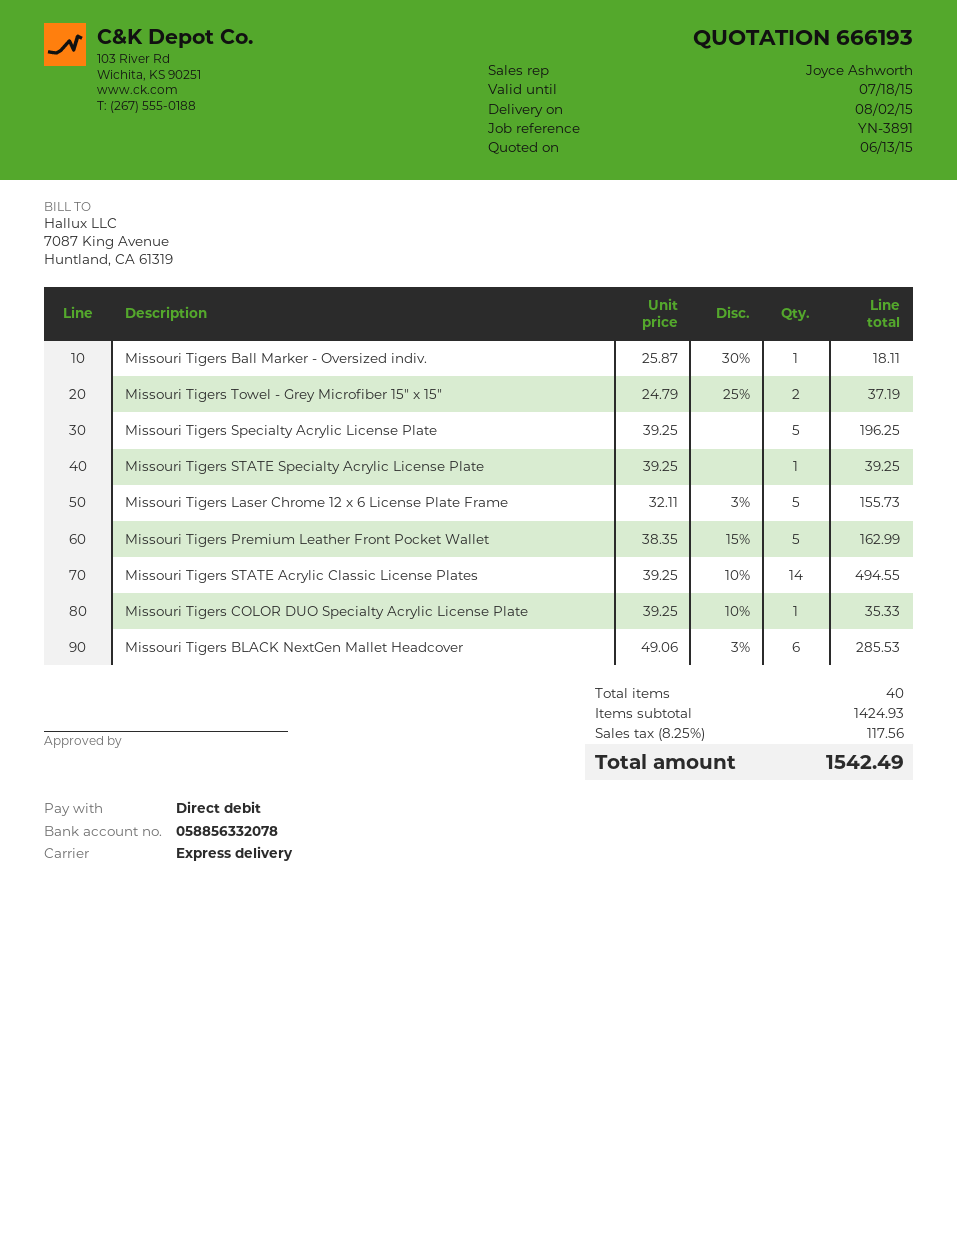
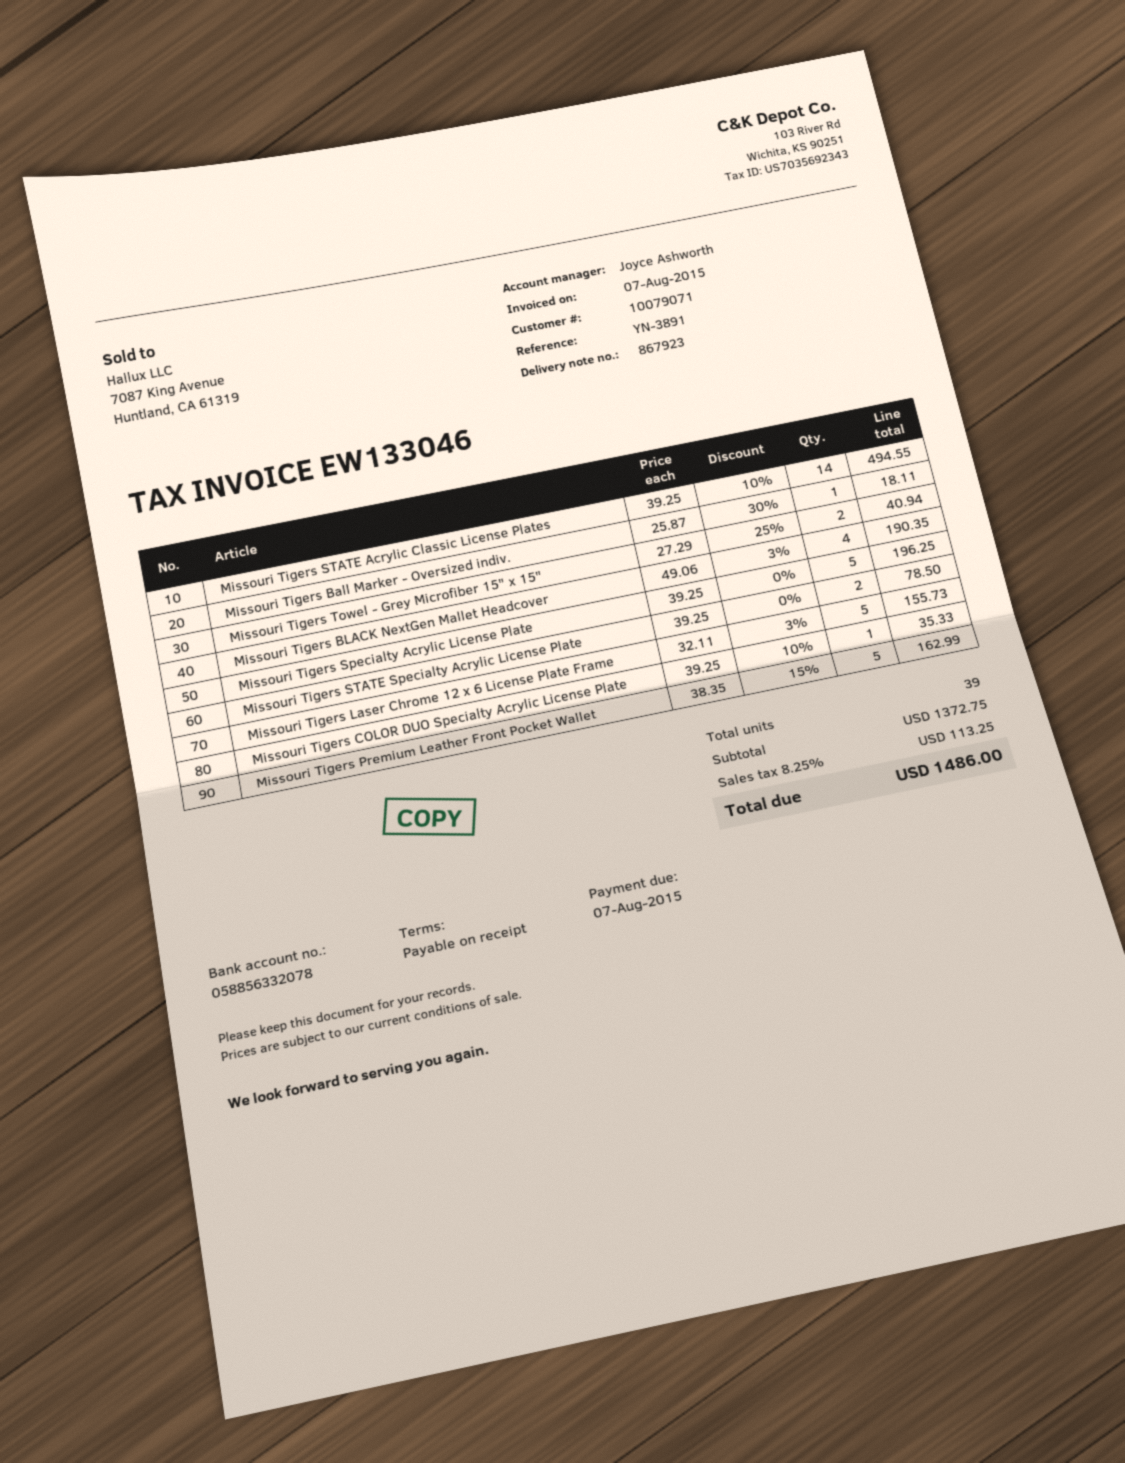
Missouri Tigers Towel - Grey Microfiber 15" x 15": 2 x 24.79 - 25% = 37.19 -> 2 x 27.29 - 25% = 40.94
Missouri Tigers STATE Specialty Acrylic License Plate: 1 x 39.25 = 39.25 -> 2 x 39.25 = 78.50
Missouri Tigers BLACK NextGen Mallet Headcover: 6 x 49.06 - 3% = 285.53 -> 4 x 49.06 - 3% = 190.35
total quantity: 40 -> 39
subtotal: 1424.93 -> 1372.75
tax: 8.25% = 117.56 -> 8.25% = 113.25
total: 1542.49 -> 1486.00

